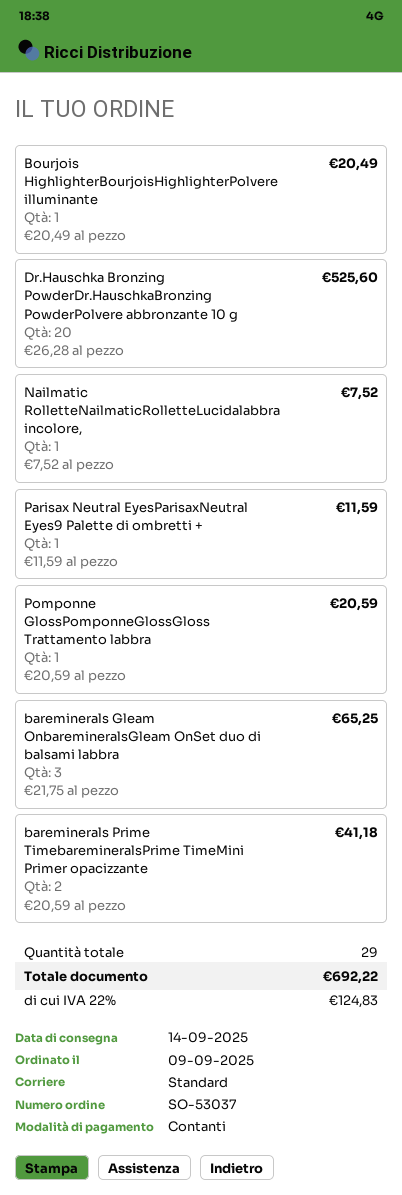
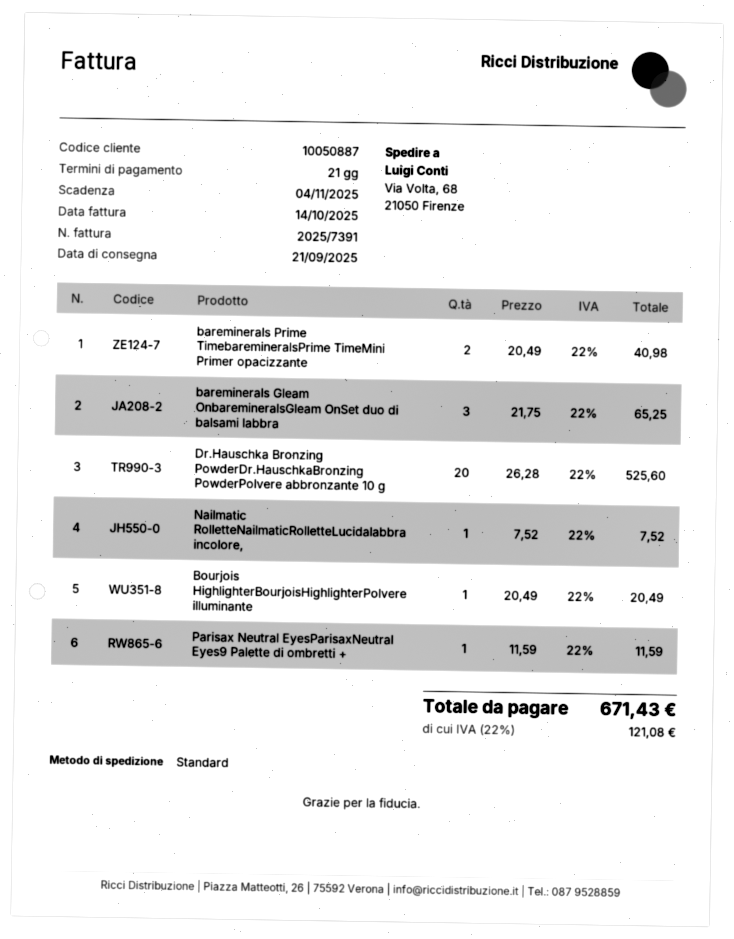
delivery date: 2025-09-14 -> 2025-09-21
Pomponne GlossPomponneGlossGloss Trattamento labbra: 1 x 20.59 = 20.59 -> none
bareminerals Prime TimebaremineralsPrime TimeMini Primer opacizzante: 2 x 20.59 = 41.18 -> 2 x 20.49 = 40.98
tax: 22% = 124.83 -> 22% = 121.08
total: 692.22 -> 671.43

